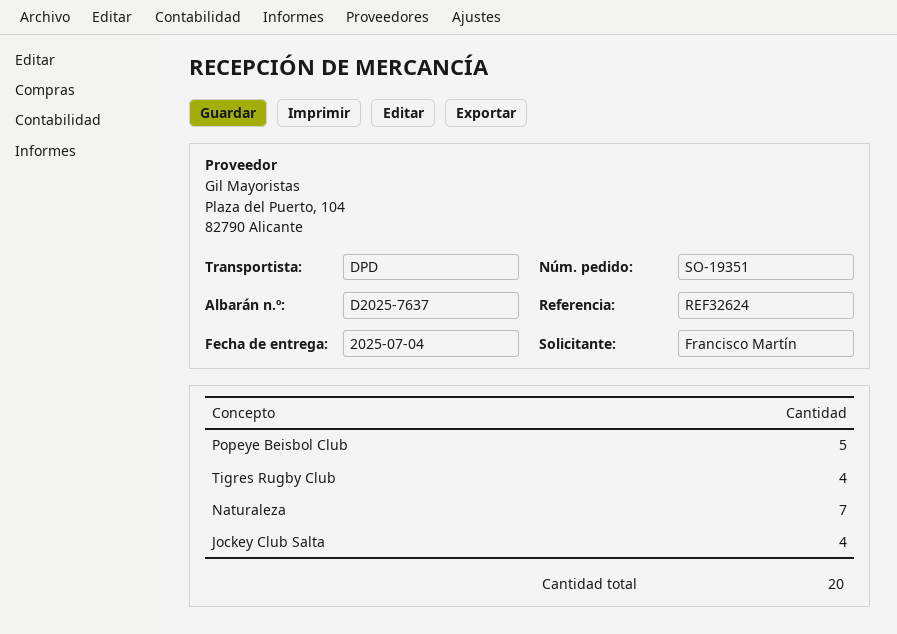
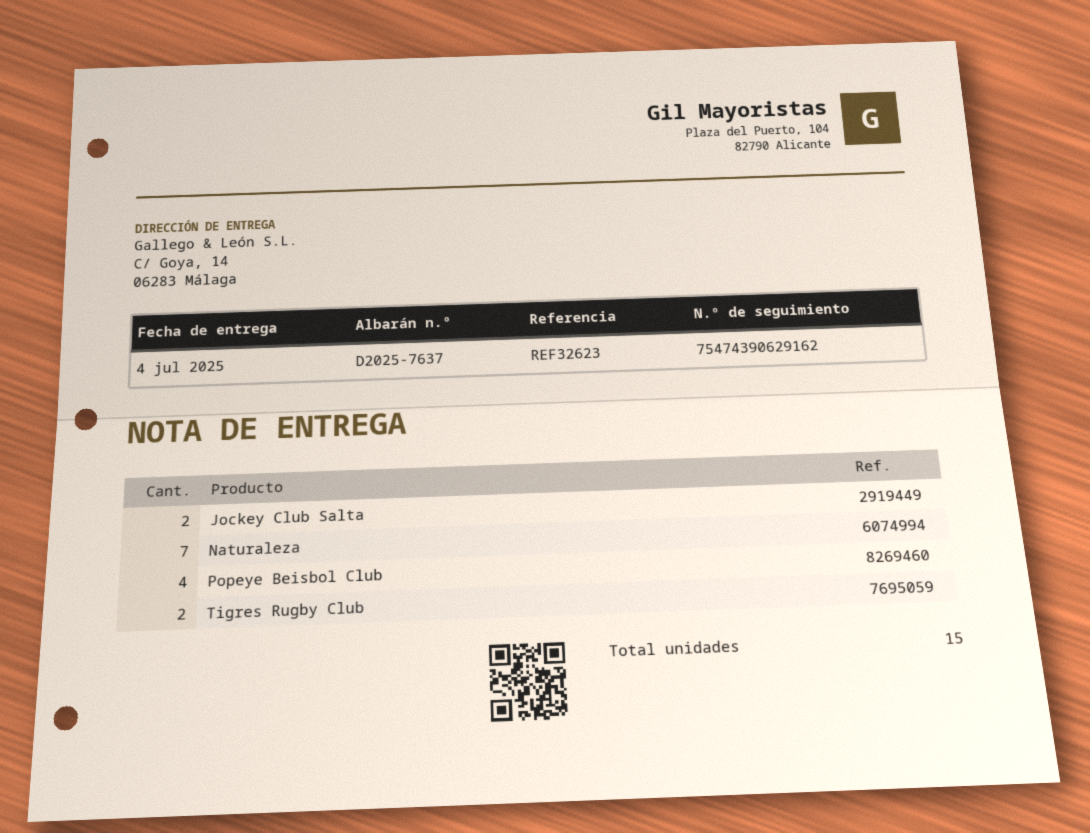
reference: REF32624 -> REF32623
Popeye Beisbol Club: 5 -> 4
Tigres Rugby Club: 4 -> 2
Jockey Club Salta: 4 -> 2
total quantity: 20 -> 15

